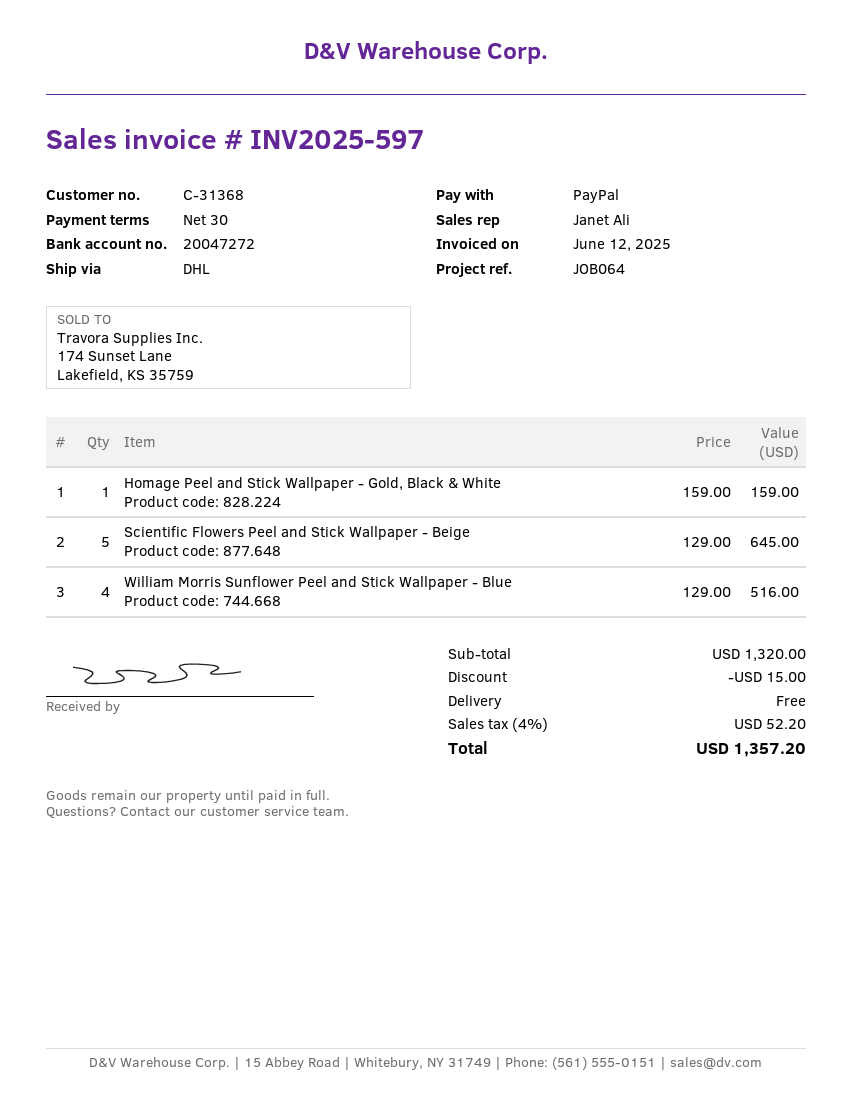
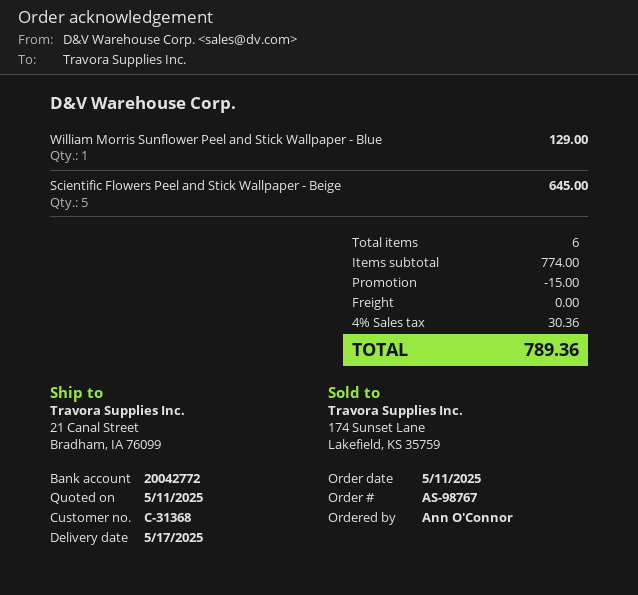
bank account: 20047272 -> 20042772
Homage Peel and Stick Wallpaper - Gold, Black & White: 1 for 159.00 -> none
William Morris Sunflower Peel and Stick Wallpaper - Blue: 4 for 516.00 -> 1 for 129.00
subtotal: 1320.00 -> 774.00
tax: 4% = 52.20 -> 4% = 30.36
total: 1357.20 -> 789.36

